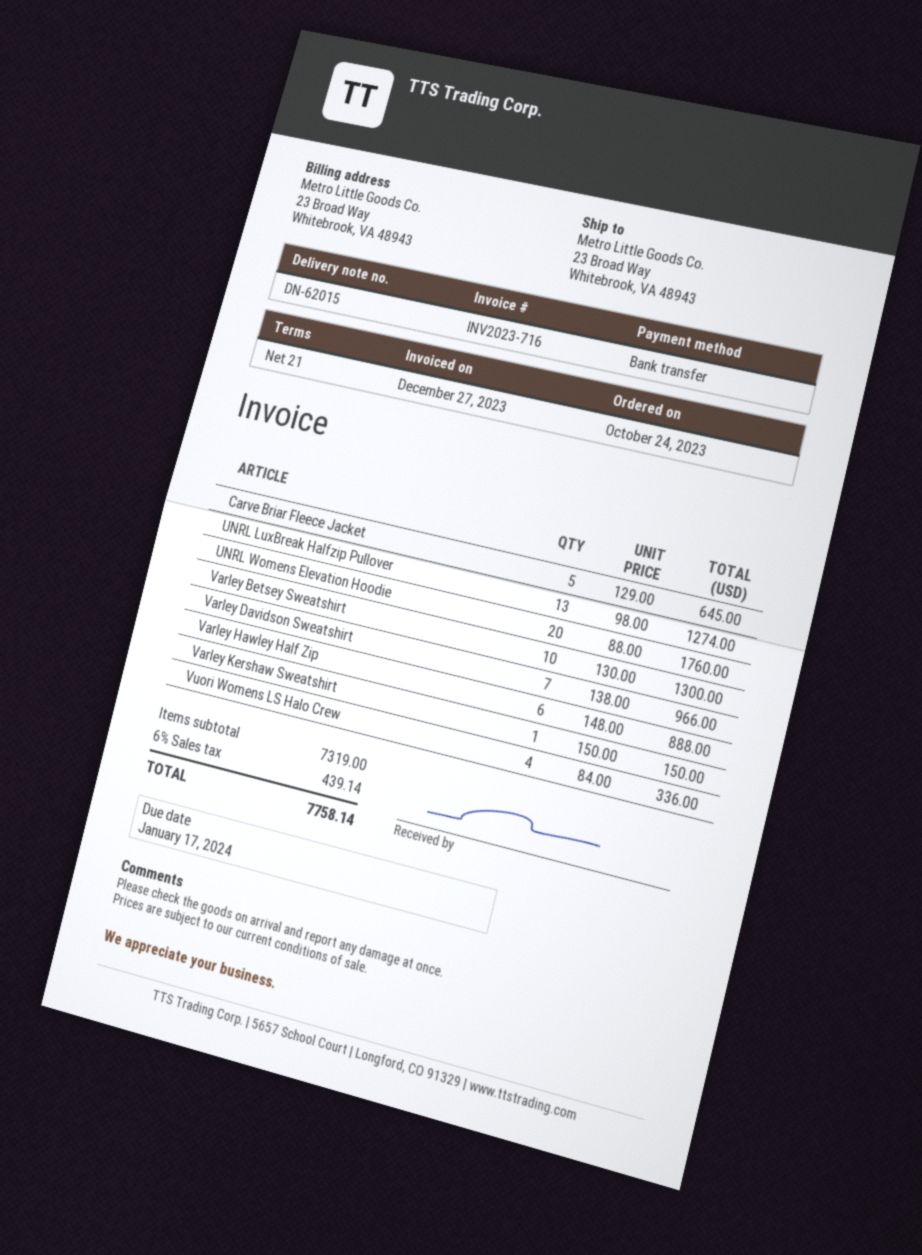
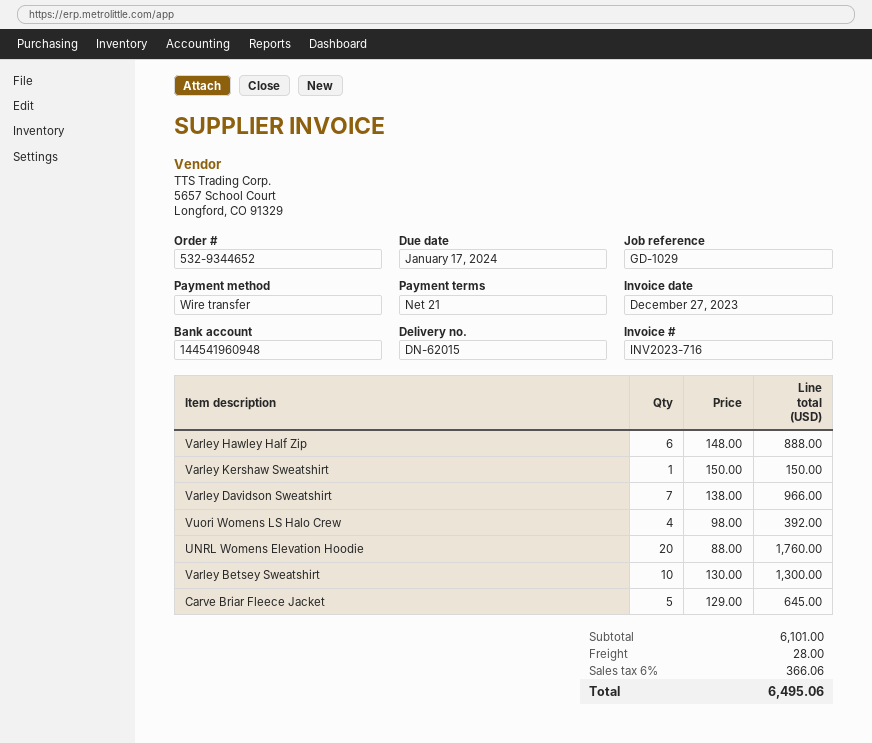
UNRL LuxBreak Halfzip Pullover: 13 x 98.00 = 1274.00 -> none
Vuori Womens LS Halo Crew: 4 x 84.00 = 336.00 -> 4 x 98.00 = 392.00
subtotal: 7319.00 -> 6101.00
shipping: none -> 28.00
tax: 6% = 439.14 -> 6% = 366.06
total: 7758.14 -> 6495.06

